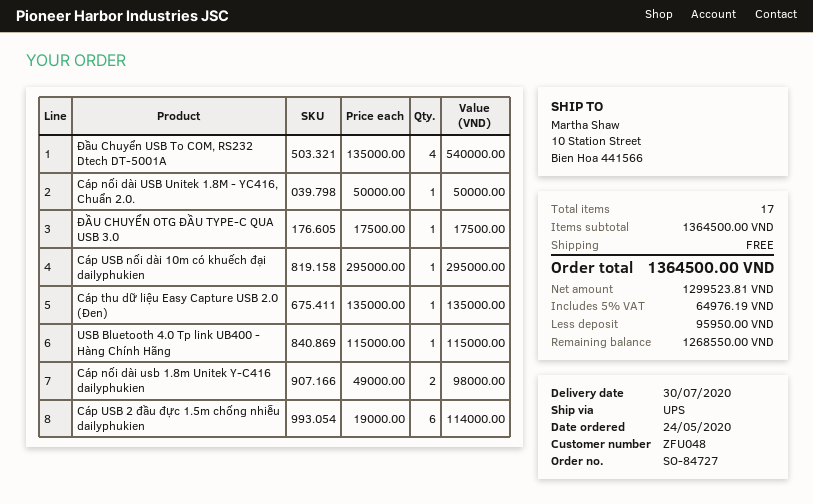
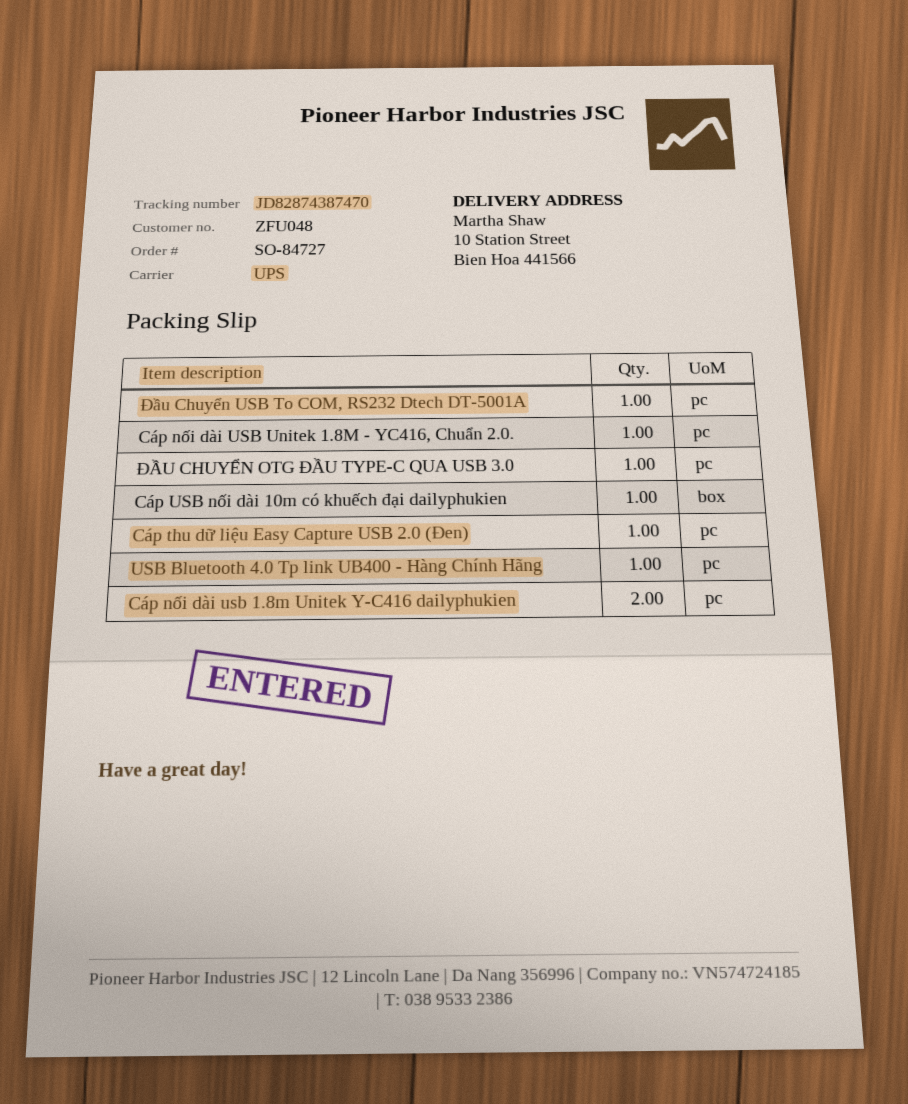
Đầu Chuyển USB To COM, RS232 Dtech DT-5001A: 4 -> 1
Cáp USB 2 đầu đực 1.5m chống nhiễu dailyphukien: 6 -> none

